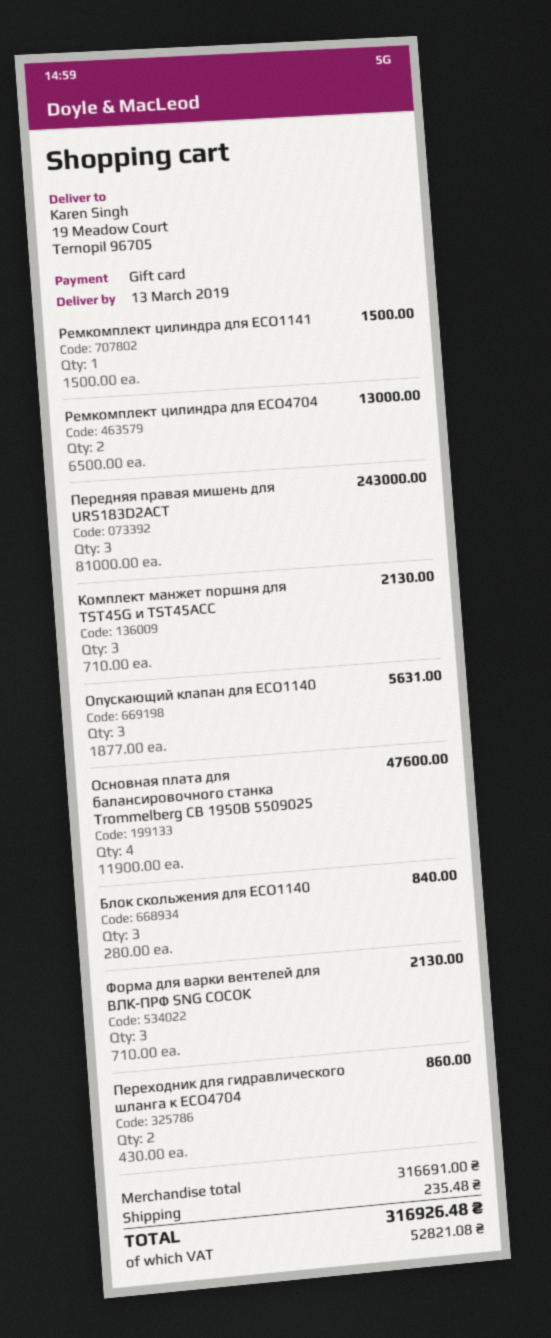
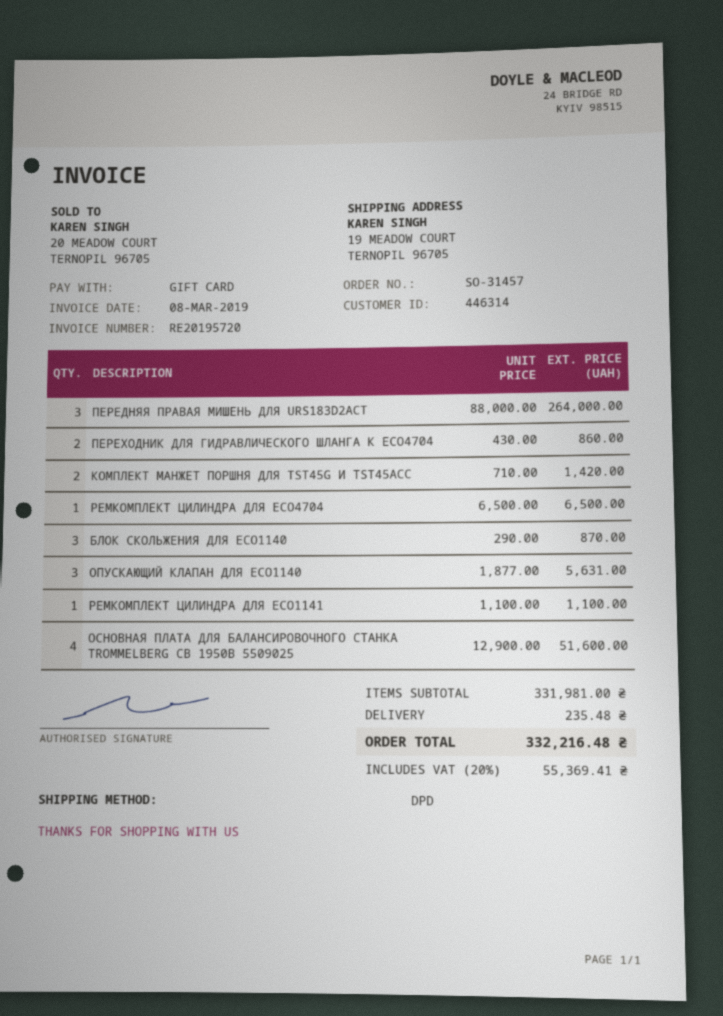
Ремкомплект цилиндра для ECO1141: 1 x 1500.00 = 1500.00 -> 1 x 1100.00 = 1100.00
Ремкомплект цилиндра для ECO4704: 2 x 6500.00 = 13000.00 -> 1 x 6500.00 = 6500.00
Передняя правая мишень для URS183D2ACT: 3 x 81000.00 = 243000.00 -> 3 x 88000.00 = 264000.00
Комплект манжет поршня для TST45G и TST45ACC: 3 x 710.00 = 2130.00 -> 2 x 710.00 = 1420.00
Основная плата для балансировочного станка Trommelberg CB 1950B 5509025: 4 x 11900.00 = 47600.00 -> 4 x 12900.00 = 51600.00
Блок скольжения для ECO1140: 3 x 280.00 = 840.00 -> 3 x 290.00 = 870.00
Форма для варки вентелей для ВЛК-ПРФ SNG СОСОК: 3 x 710.00 = 2130.00 -> none
subtotal: 316691.00 -> 331981.00
tax: 52821.08 -> 55369.41
total: 316926.48 -> 332216.48

